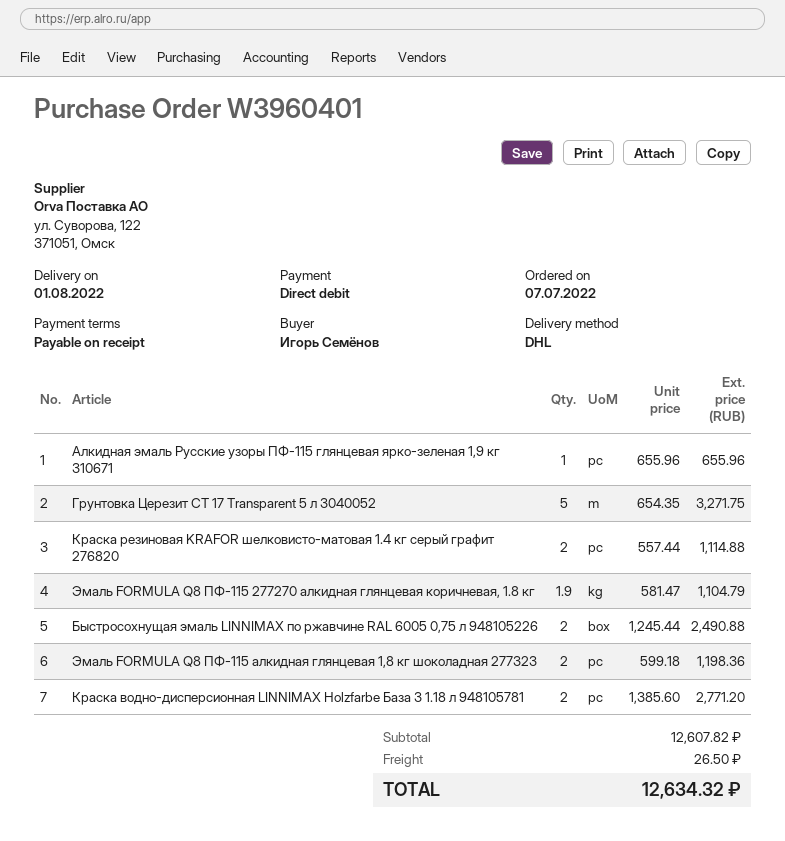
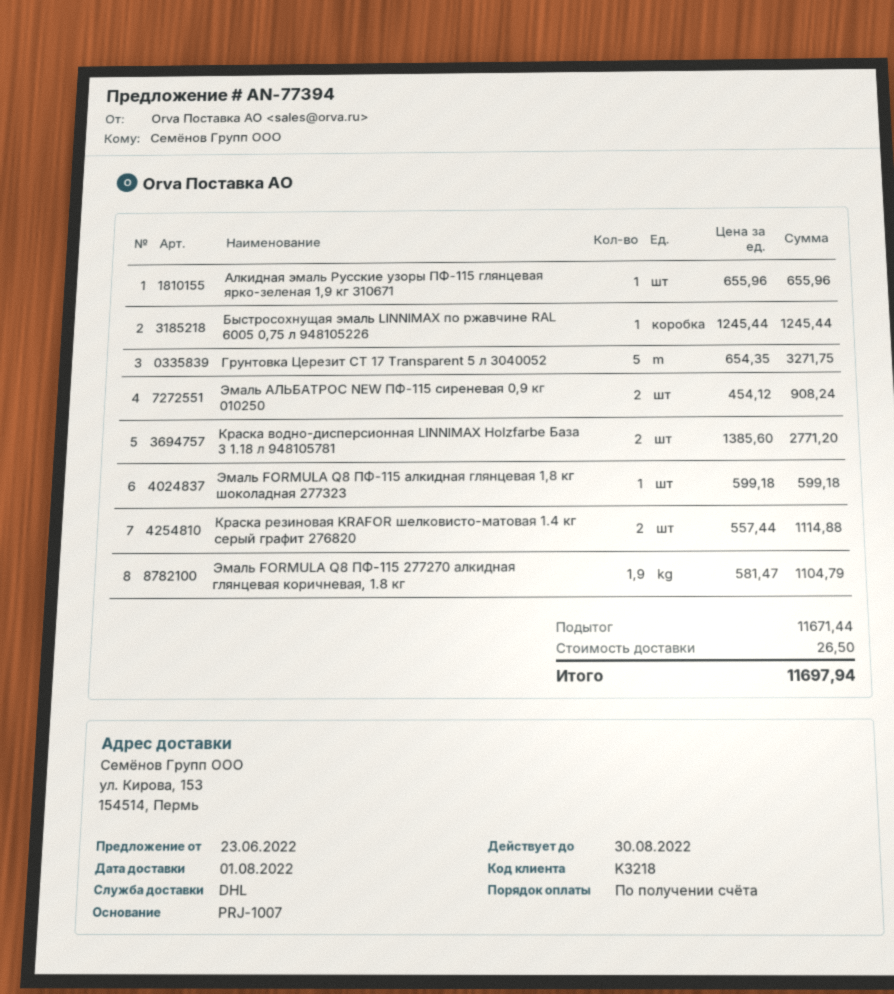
Быстросохнущая эмаль LINNIMAX по ржавчине RAL 6005 0,75 л 948105226: 2 x 1245.44 = 2490.88 -> 1 x 1245.44 = 1245.44
Эмаль FORMULA Q8 ПФ-115 алкидная глянцевая 1,8 кг шоколадная 277323: 2 x 599.18 = 1198.36 -> 1 x 599.18 = 599.18
Эмаль АЛЬБАТРОС NEW ПФ-115 сиреневая 0,9 кг 010250: none -> 2 x 454.12 = 908.24
subtotal: 12607.82 -> 11671.44
total: 12634.32 -> 11697.94

